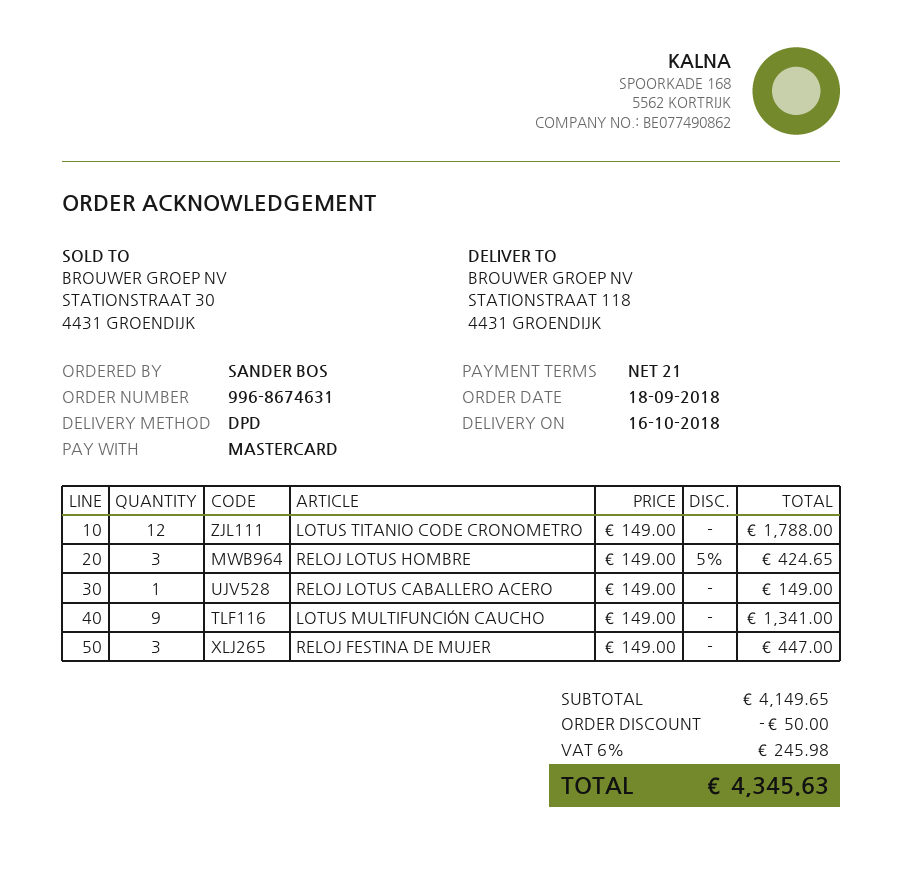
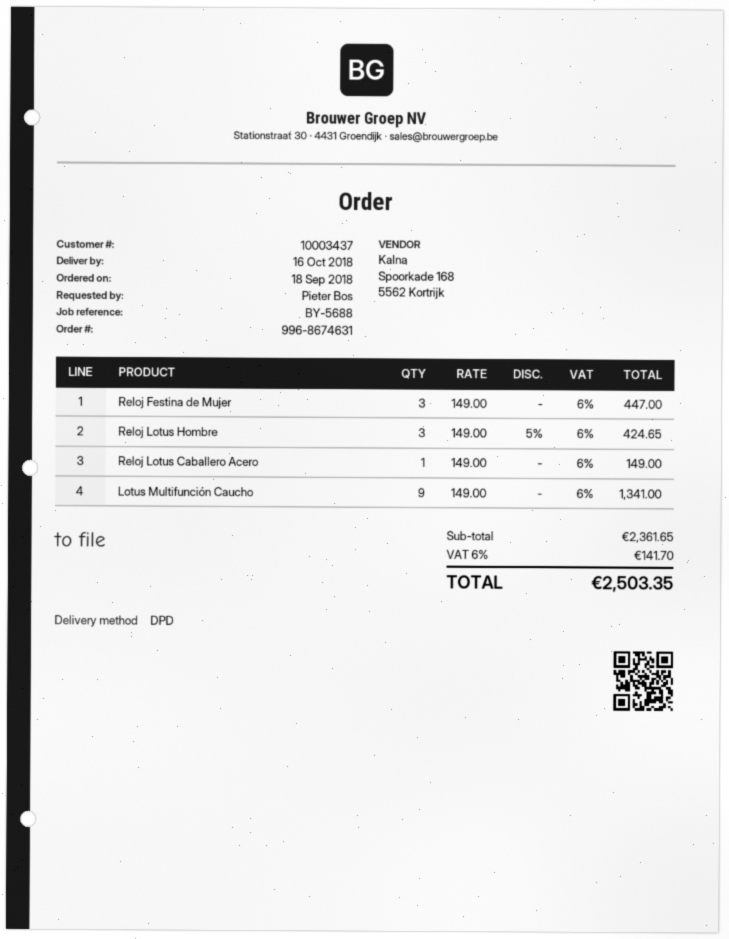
ordered by: SANDER BOS -> Pieter Bos
LOTUS TITANIO CODE CRONOMETRO: 12 x 149.00 = 1788.00 -> none
subtotal: 4149.65 -> 2361.65
discount: 50.00 -> none
tax: 6% = 245.98 -> 6% = 141.70
total: 4345.63 -> 2503.35

